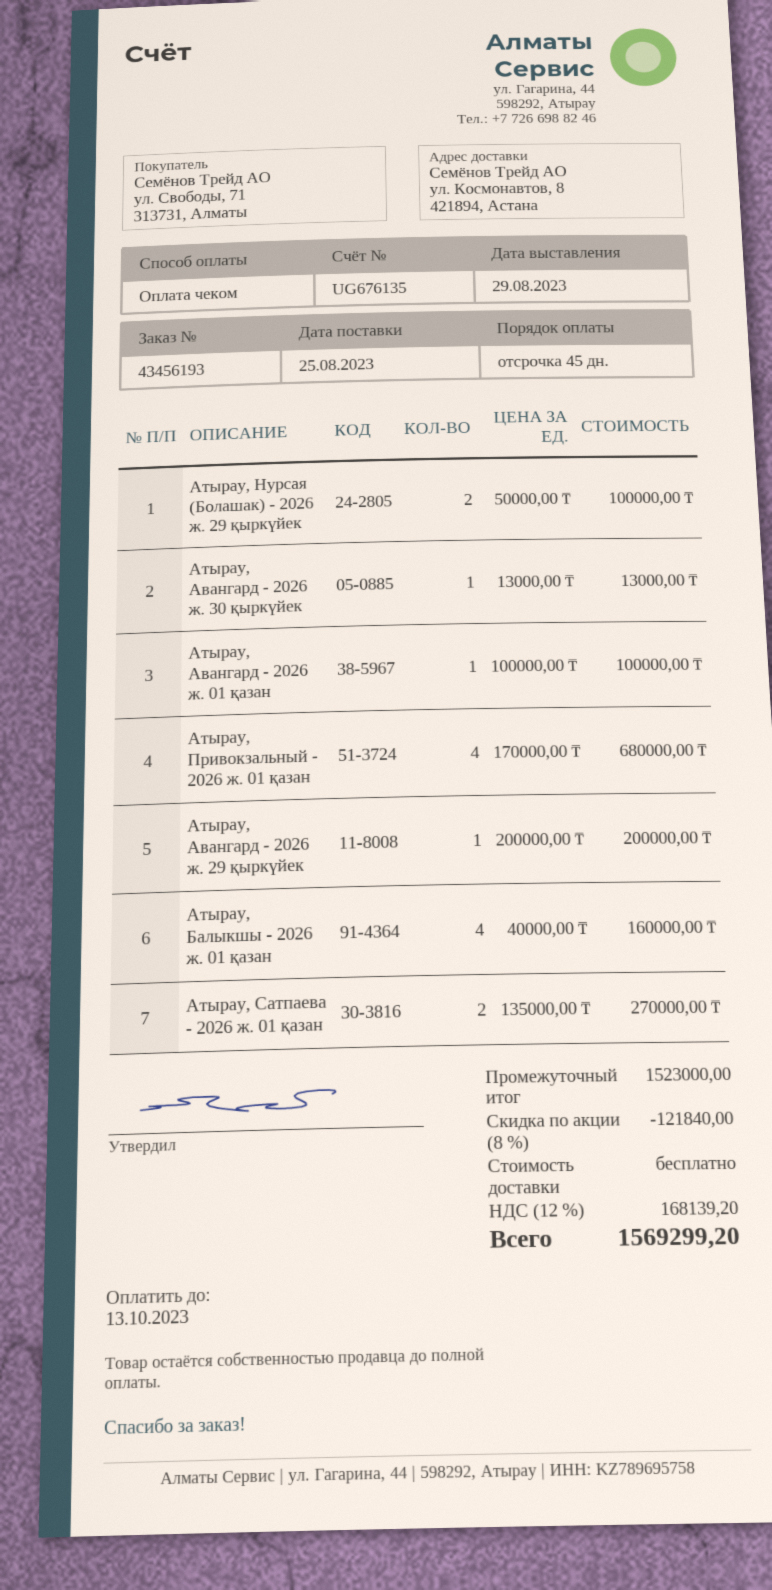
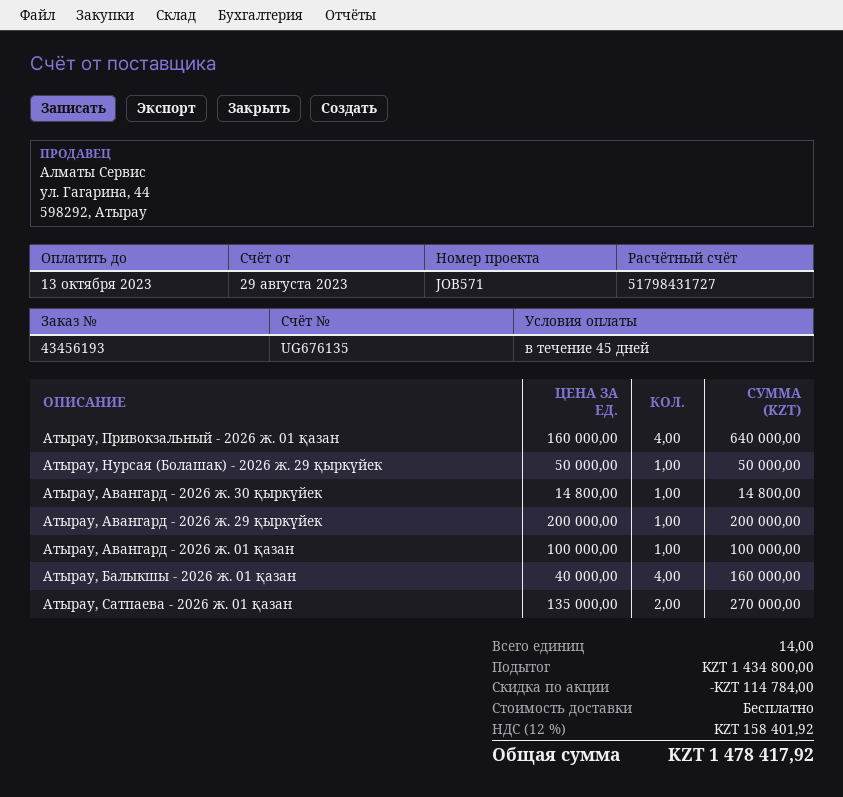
Атырау, Нурсая (Болашак) - 2026 ж. 29 қыркүйек: 2 x 50000.00 = 100000.00 -> 1 x 50000.00 = 50000.00
Атырау, Авангард - 2026 ж. 30 қыркүйек: 1 x 13000.00 = 13000.00 -> 1 x 14800.00 = 14800.00
Атырау, Привокзальный - 2026 ж. 01 қазан: 4 x 170000.00 = 680000.00 -> 4 x 160000.00 = 640000.00
subtotal: 1523000.00 -> 1434800.00
discount: 121840.00 -> 114784.00
tax: 12% = 168139.20 -> 12% = 158401.92
total: 1569299.20 -> 1478417.92

